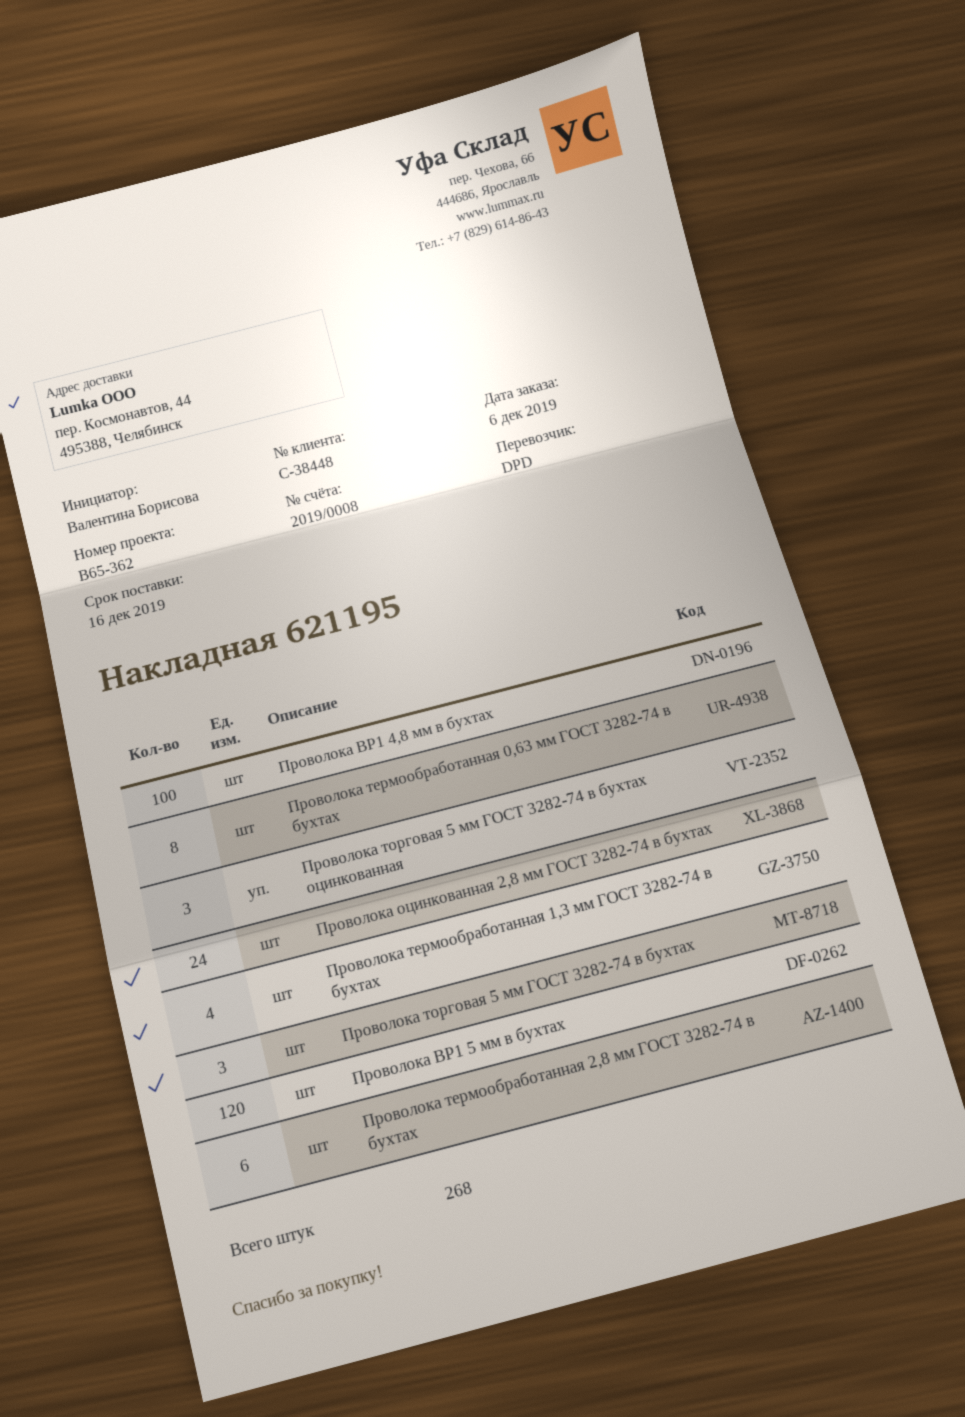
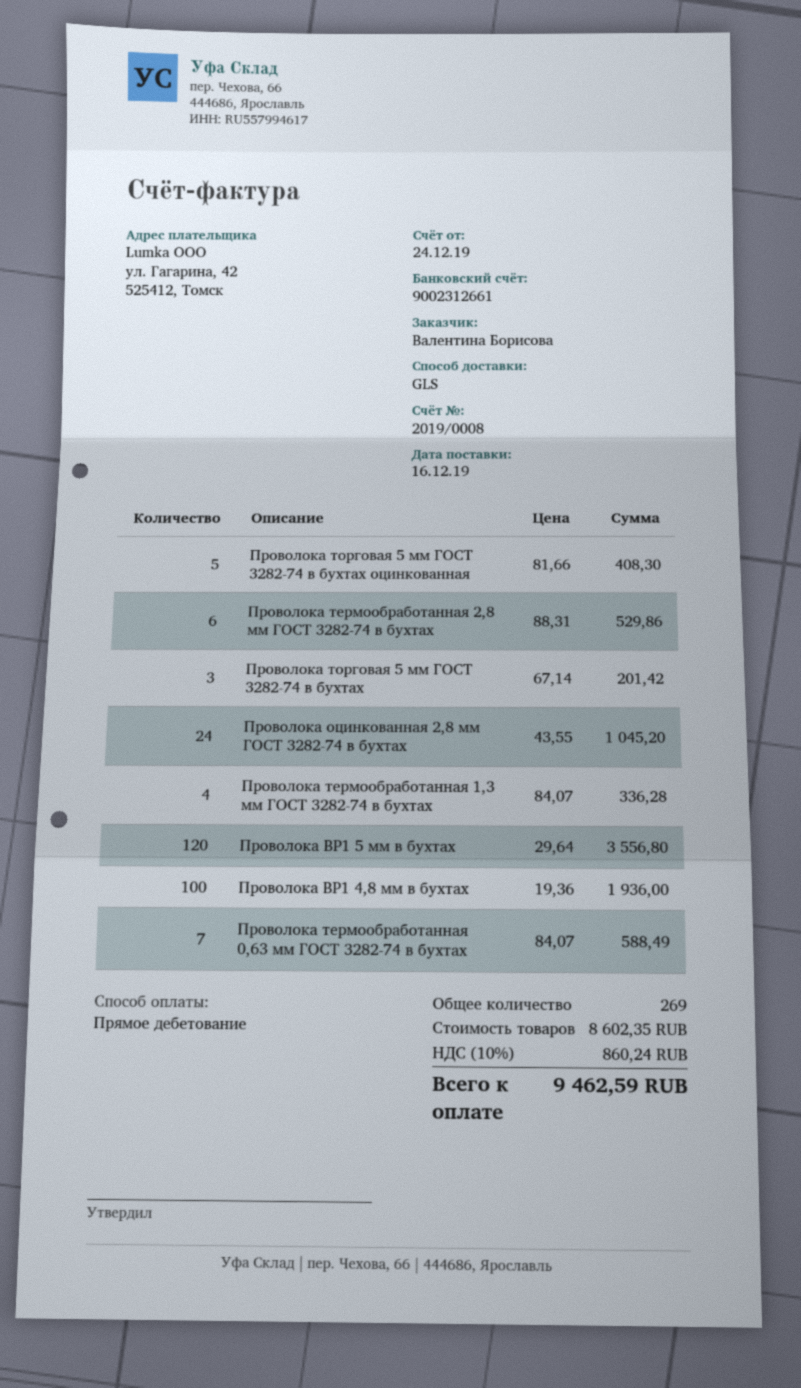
shipping method: DPD -> GLS
Проволока термообработанная 0,63 мм ГОСТ 3282-74 в бухтах: 8 -> 7
Проволока торговая 5 мм ГОСТ 3282-74 в бухтах оцинкованная: 3 -> 5
total quantity: 268 -> 269

